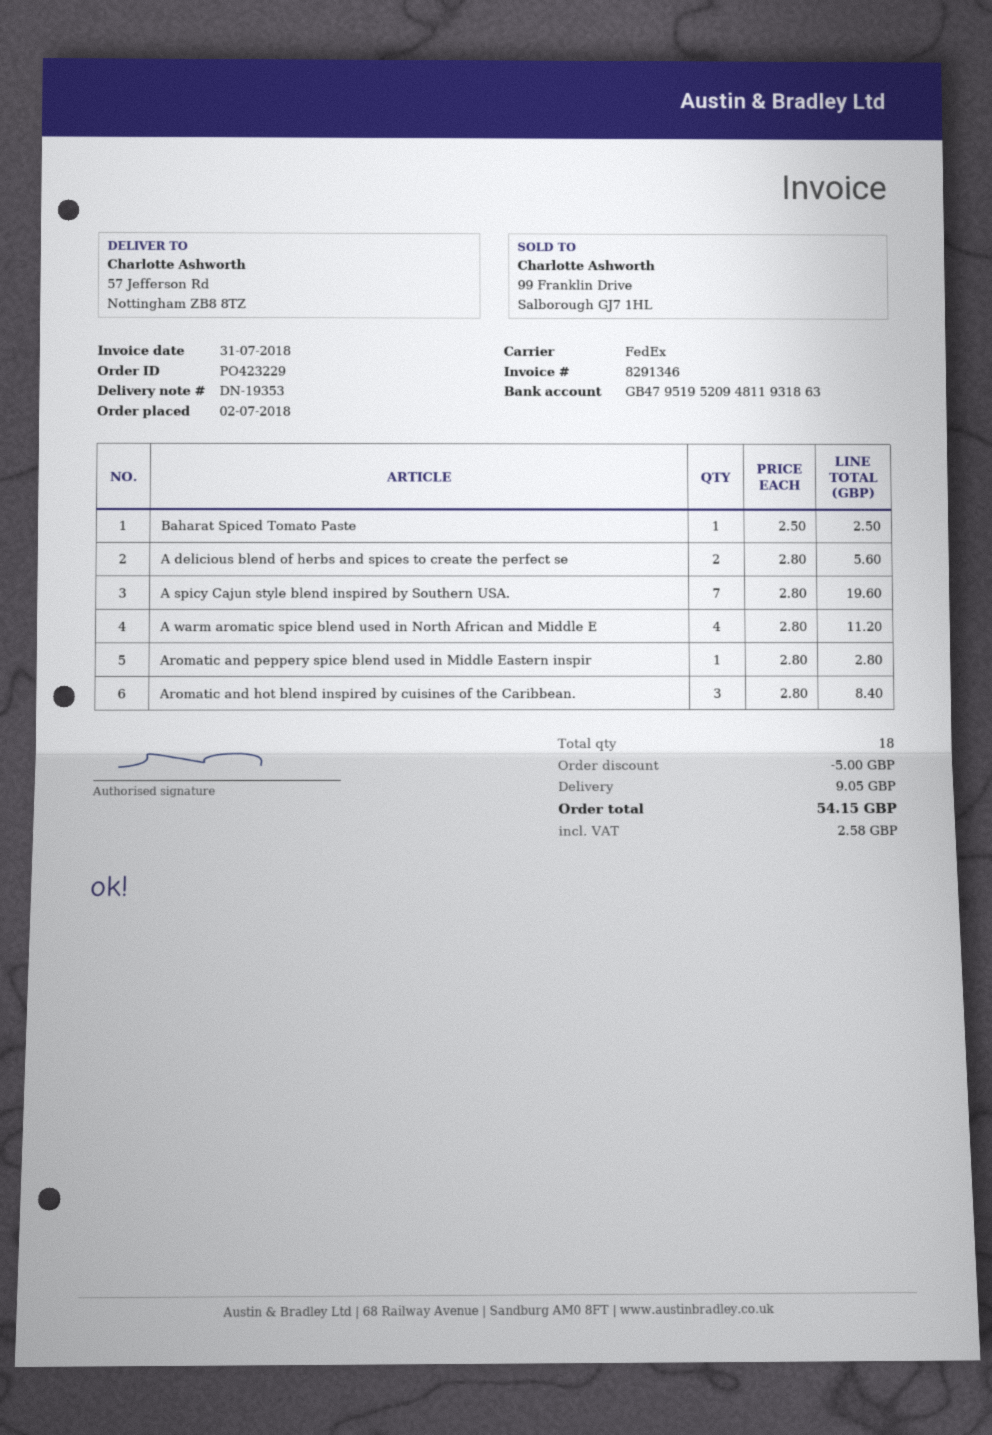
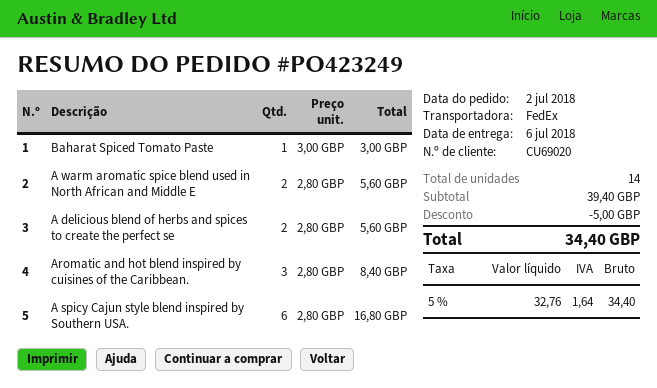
order number: PO423229 -> PO423249
Baharat Spiced Tomato Paste: 1 x 2.50 = 2.50 -> 1 x 3.00 = 3.00
A spicy Cajun style blend inspired by Southern USA.: 7 x 2.80 = 19.60 -> 6 x 2.80 = 16.80
A warm aromatic spice blend used in North African and Middle E: 4 x 2.80 = 11.20 -> 2 x 2.80 = 5.60
Aromatic and peppery spice blend used in Middle Eastern inspir: 1 x 2.80 = 2.80 -> none
total quantity: 18 -> 14
shipping: 9.05 -> none
tax: 2.58 -> 1.64
total: 54.15 -> 34.40

